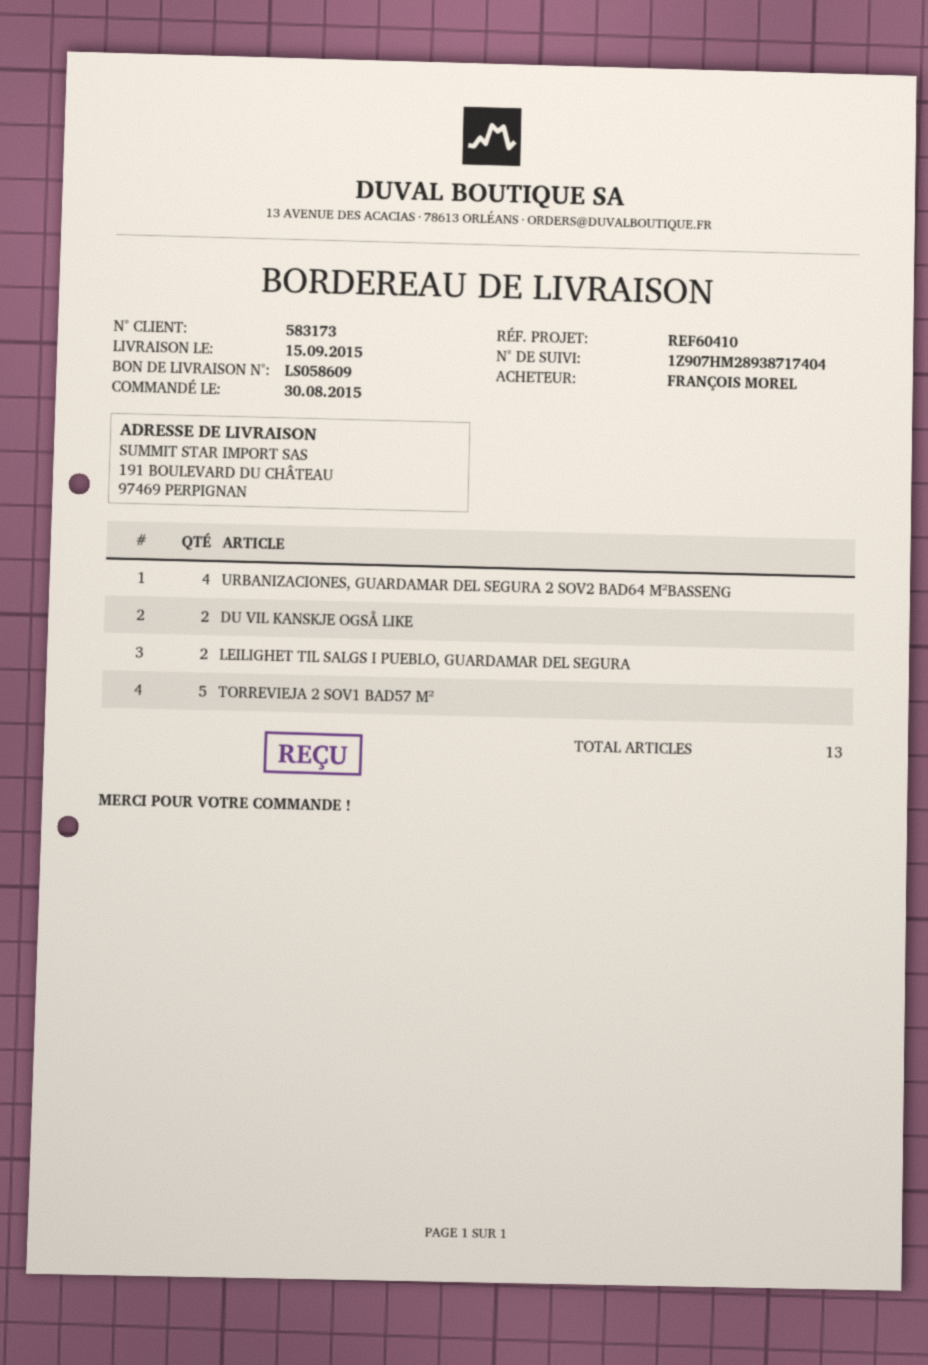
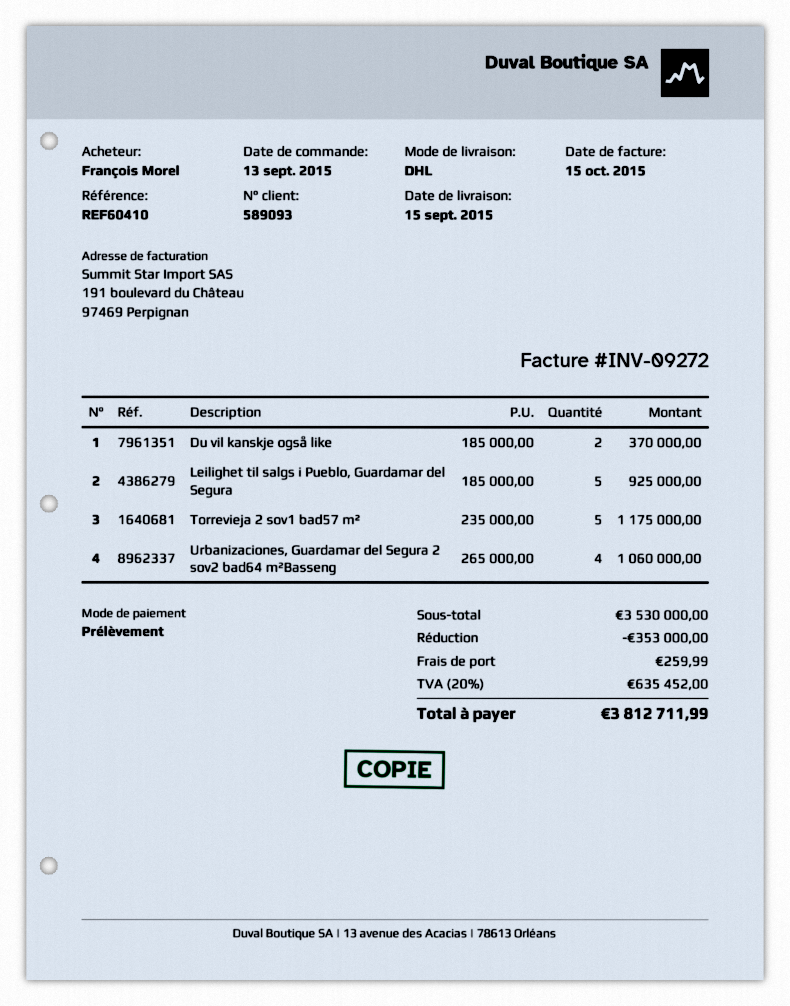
order date: 2015-08-30 -> 2015-09-13
customer number: 583173 -> 589093
LEILIGHET TIL SALGS I PUEBLO, GUARDAMAR DEL SEGURA: 2 -> 5

